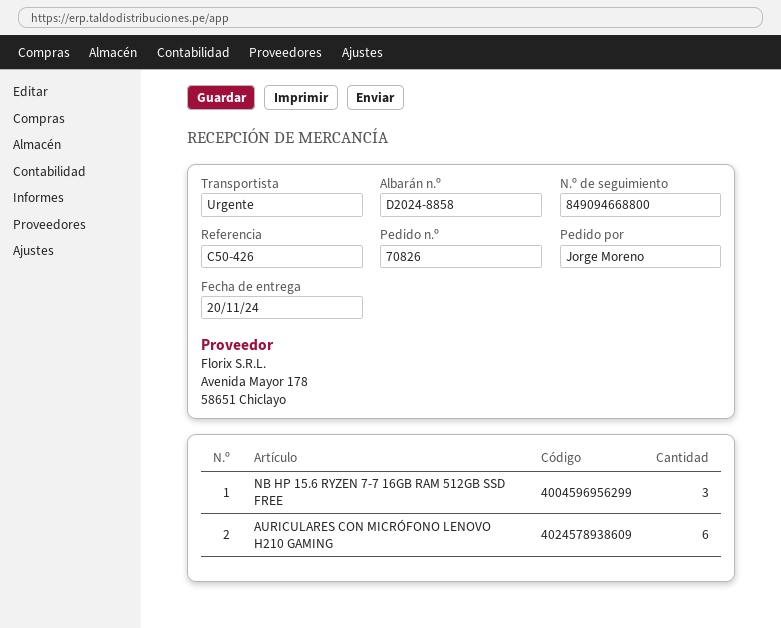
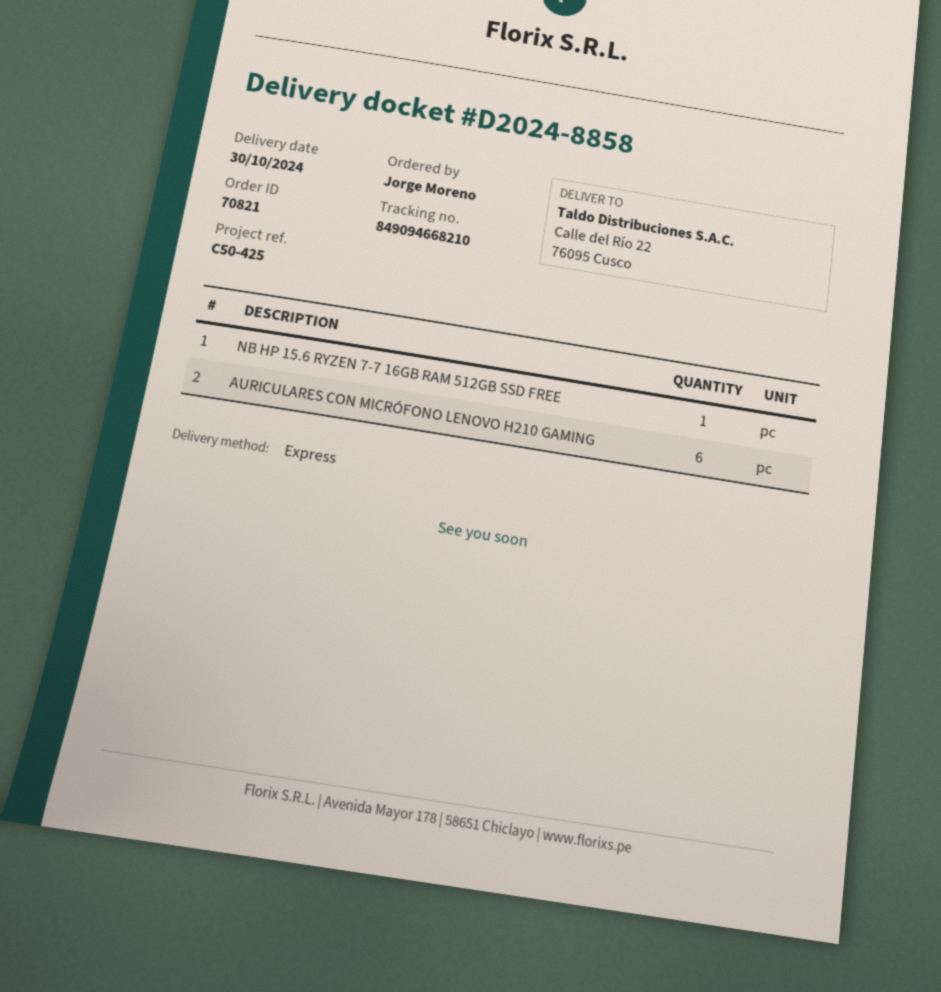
order number: 70826 -> 70821
delivery date: 2024-11-20 -> 2024-10-30
reference: C50-426 -> C50-425
tracking number: 849094668800 -> 849094668210
NB HP 15.6 RYZEN 7-7 16GB RAM 512GB SSD FREE: 3 -> 1

